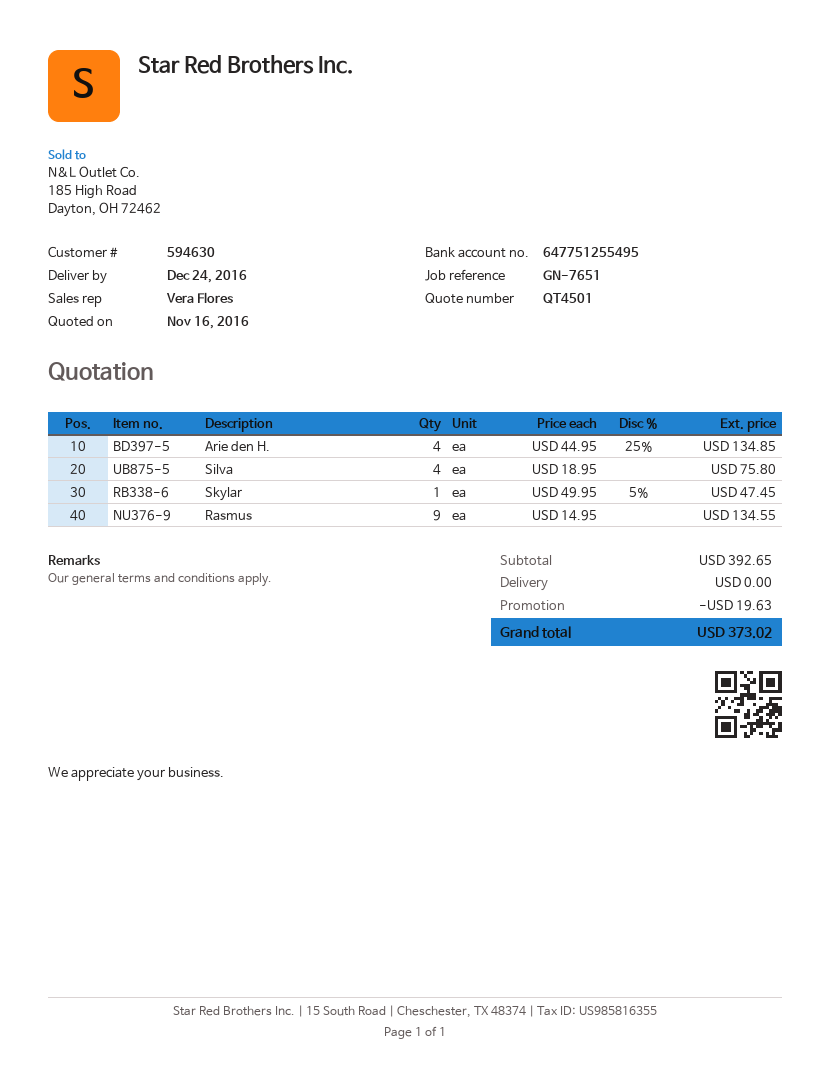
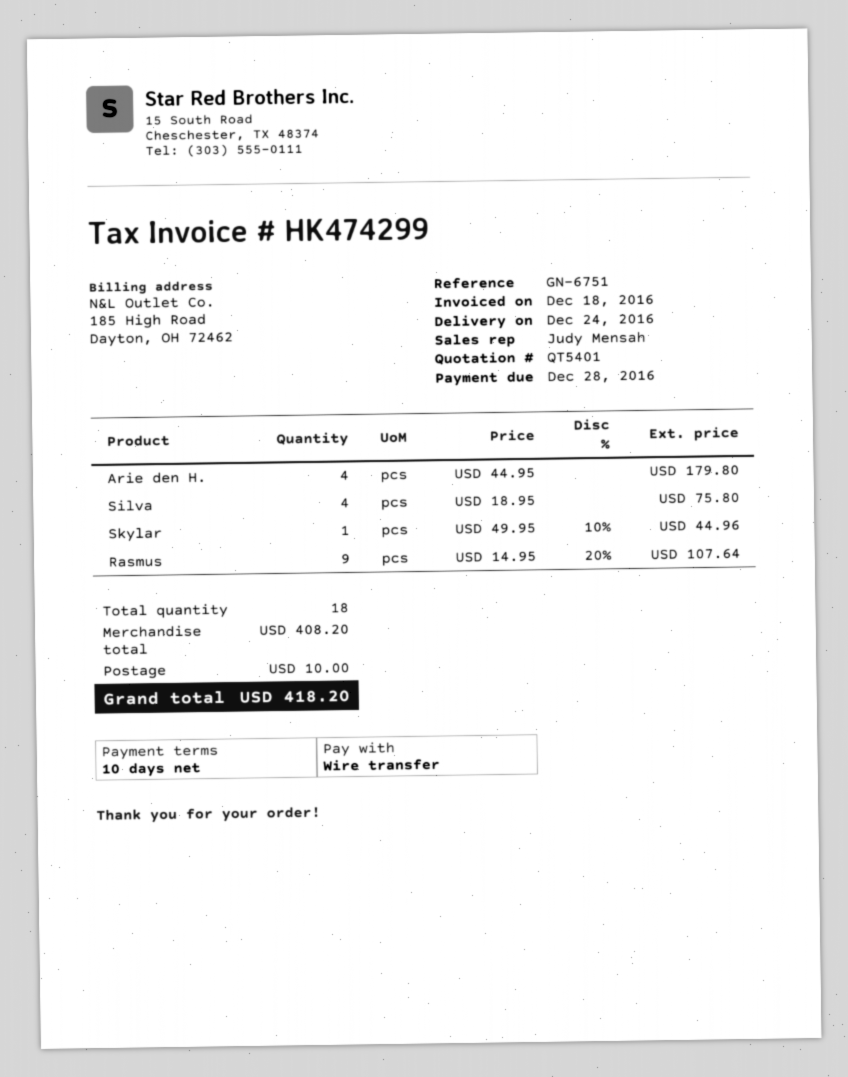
quote number: QT4501 -> QT5401
reference: GN-7651 -> GN-6751
sales rep: Vera Flores -> Judy Mensah
Arie den H.: 4 x 44.95 - 25% = 134.85 -> 4 x 44.95 = 179.80
Skylar: 1 x 49.95 - 5% = 47.45 -> 1 x 49.95 - 10% = 44.96
Rasmus: 9 x 14.95 = 134.55 -> 9 x 14.95 - 20% = 107.64
subtotal: 392.65 -> 408.20
discount: 19.63 -> none
shipping: 0.00 -> 10.00
total: 373.02 -> 418.20

